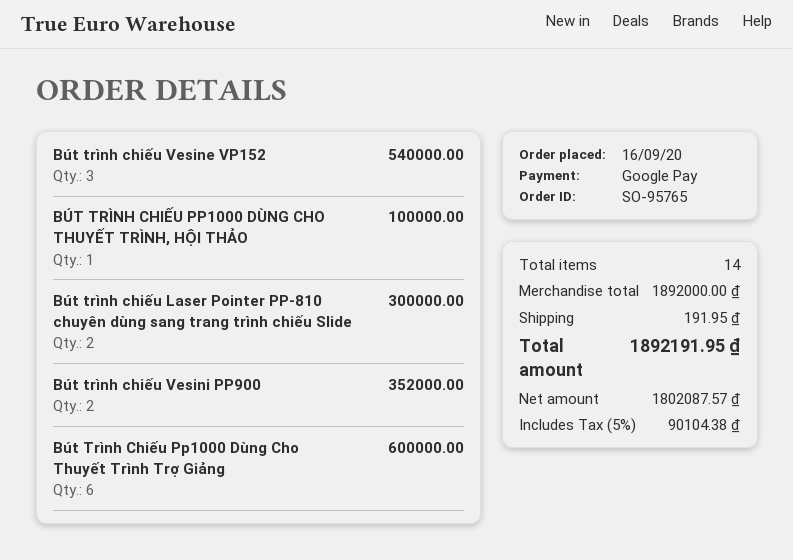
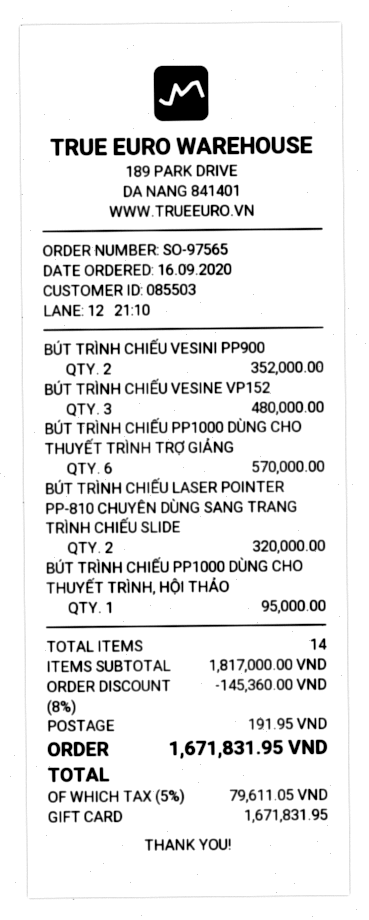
order number: SO-95765 -> SO-97565
payment method: Google Pay -> gift card
Bút trình chiếu Vesine VP152: 3 for 540000.00 -> 3 for 480000.00
BÚT TRÌNH CHIẾU PP1000 DÙNG CHO THUYẾT TRÌNH, HỘI THẢO: 1 for 100000.00 -> 1 for 95000.00
Bút trình chiếu Laser Pointer PP-810 chuyên dùng sang trang trình chiếu Slide: 2 for 300000.00 -> 2 for 320000.00
Bút Trình Chiếu Pp1000 Dùng Cho Thuyết Trình Trợ Giảng: 6 for 600000.00 -> 6 for 570000.00
subtotal: 1892000.00 -> 1817000.00
discount: none -> 8% = 145360.00
tax: 5% = 90104.38 -> 5% = 79611.05
total: 1892191.95 -> 1671831.95

